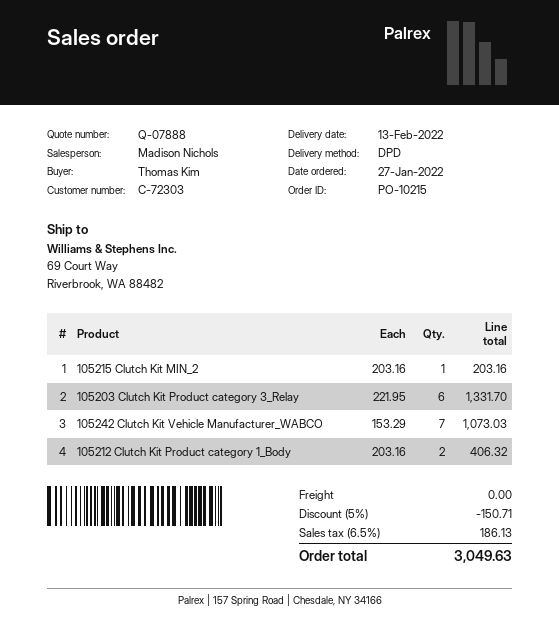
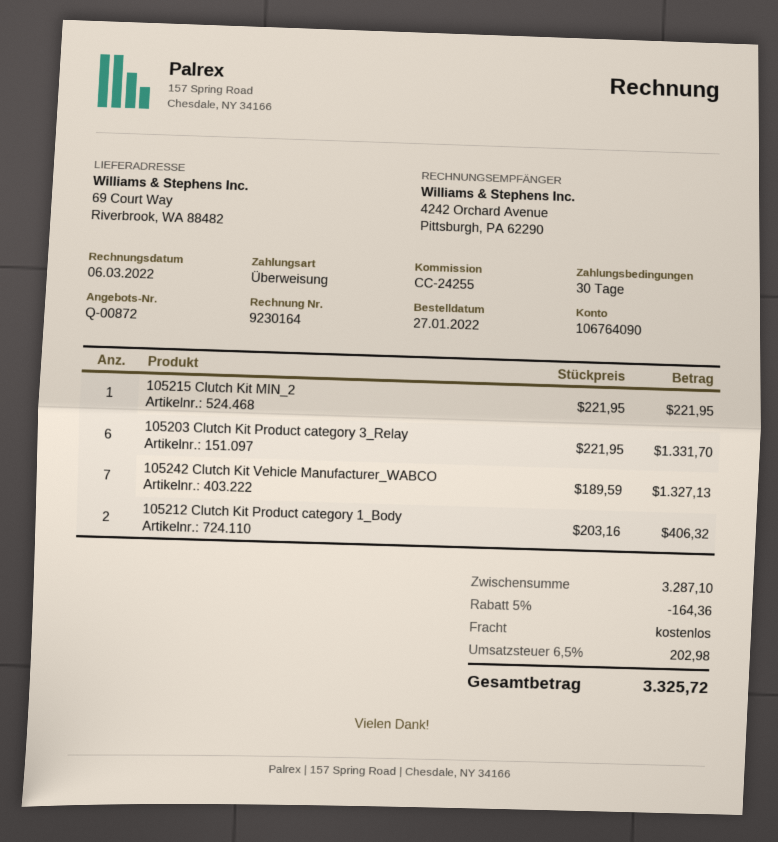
quote number: Q-07888 -> Q-00872
105215 Clutch Kit MIN_2: 1 x 203.16 = 203.16 -> 1 x 221.95 = 221.95
105242 Clutch Kit Vehicle Manufacturer_WABCO: 7 x 153.29 = 1073.03 -> 7 x 189.59 = 1327.13
discount: 5% = 150.71 -> 5% = 164.36
tax: 6.5% = 186.13 -> 6.5% = 202.98
total: 3049.63 -> 3325.72

